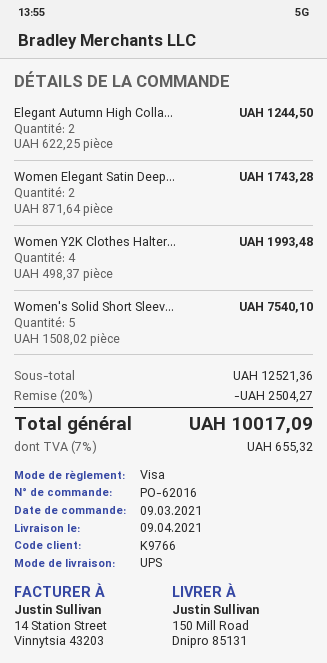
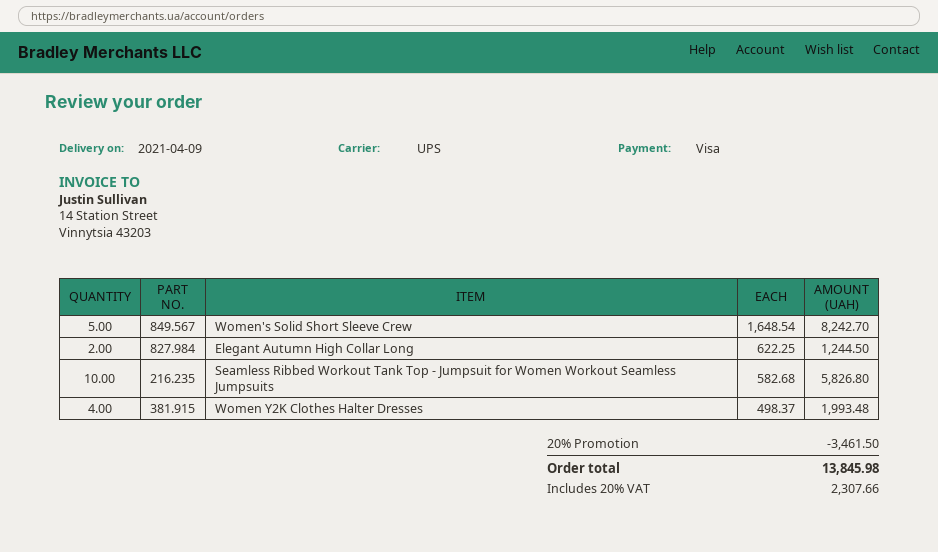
Women Elegant Satin Deep...: 2 x 871.64 = 1743.28 -> none
Women's Solid Short Sleev...: 5 x 1508.02 = 7540.10 -> 5 x 1648.54 = 8242.70
Seamless Ribbed Workout Tank Top - Jumpsuit for Women Workout Seamless Jumpsuits: none -> 10 x 582.68 = 5826.80
discount: 20% = 2504.27 -> 20% = 3461.50
tax: 7% = 655.32 -> 20% = 2307.66
total: 10017.09 -> 13845.98

